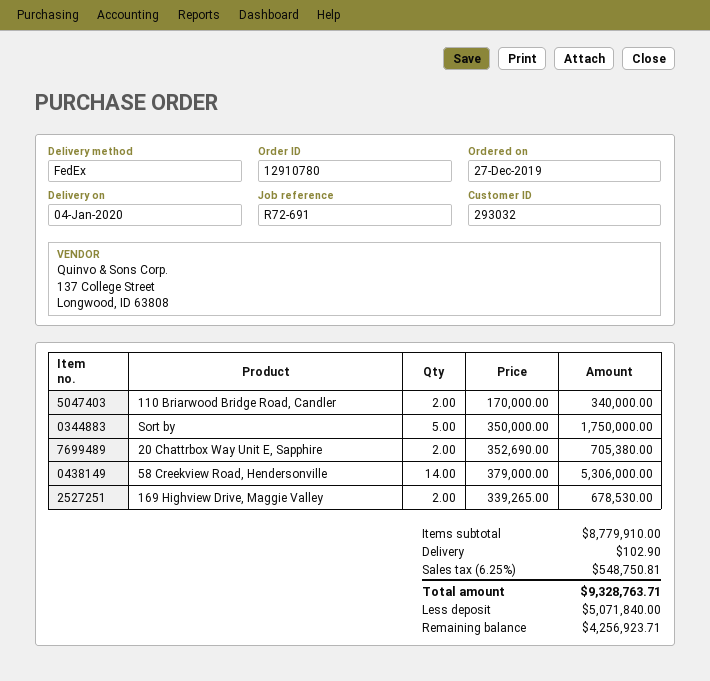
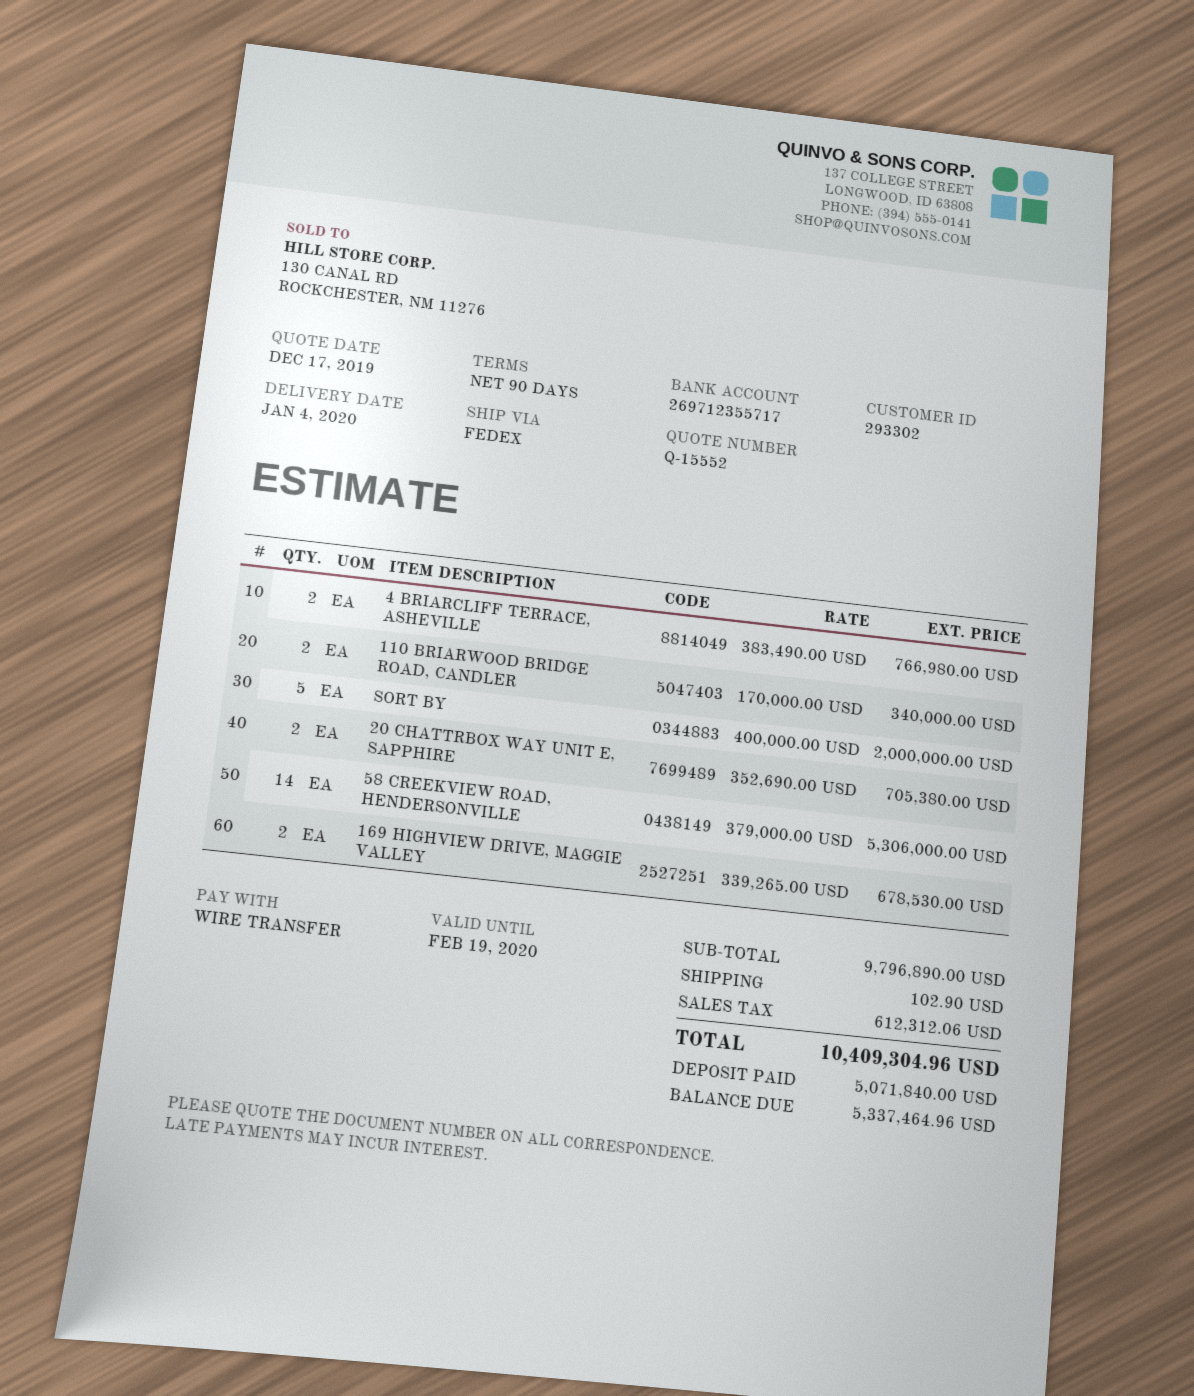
customer number: 293032 -> 293302
Sort by: 5 x 350000.00 = 1750000.00 -> 5 x 400000.00 = 2000000.00
4 BRIARCLIFF TERRACE, ASHEVILLE: none -> 2 x 383490.00 = 766980.00
subtotal: 8779910.00 -> 9796890.00
tax: 548750.81 -> 612312.06
total: 9328763.71 -> 10409304.96
balance: 4256923.71 -> 5337464.96

